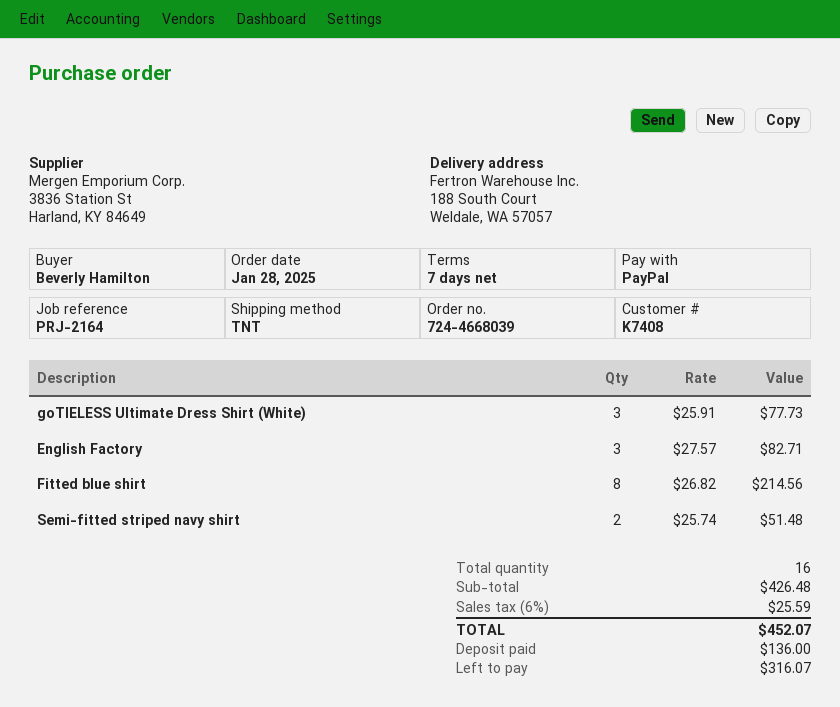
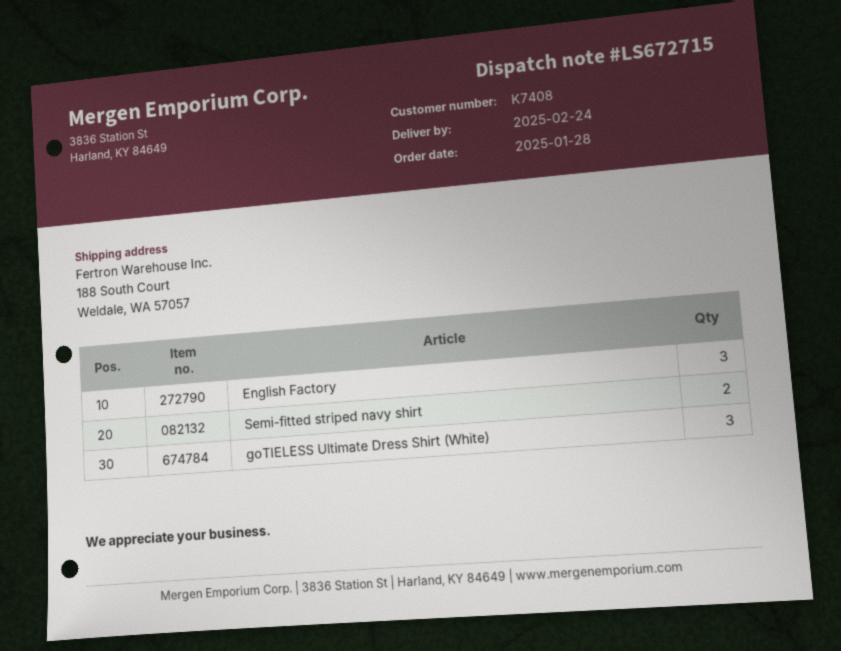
Fitted blue shirt: 8 -> none

